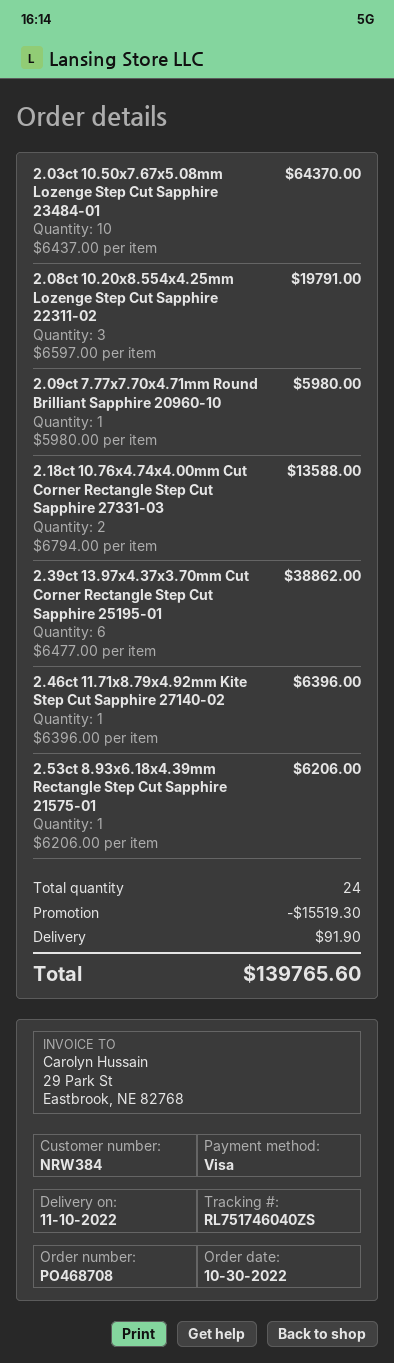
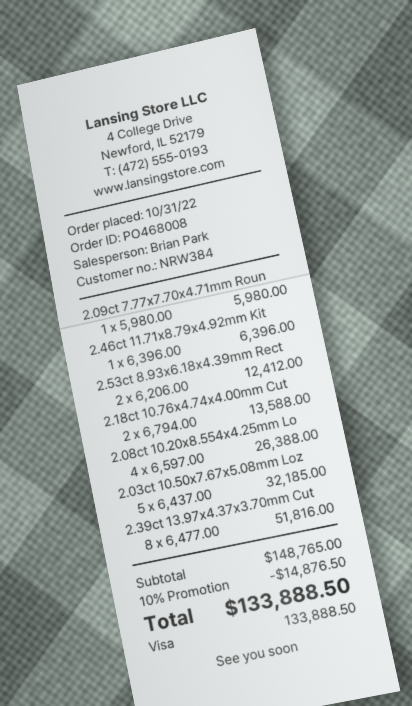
order number: PO468708 -> PO468008
order date: 2022-10-30 -> 2022-10-31
2.03ct 10.50x7.67x5.08mm Lozenge Step Cut Sapphire 23484-01: 10 x 6437.00 = 64370.00 -> 5 x 6437.00 = 32185.00
2.08ct 10.20x8.554x4.25mm Lozenge Step Cut Sapphire 22311-02: 3 x 6597.00 = 19791.00 -> 4 x 6597.00 = 26388.00
2.39ct 13.97x4.37x3.70mm Cut Corner Rectangle Step Cut Sapphire 25195-01: 6 x 6477.00 = 38862.00 -> 8 x 6477.00 = 51816.00
2.53ct 8.93x6.18x4.39mm Rectangle Step Cut Sapphire 21575-01: 1 x 6206.00 = 6206.00 -> 2 x 6206.00 = 12412.00
discount: 15519.30 -> 14876.50
shipping: 91.90 -> none
total: 139765.60 -> 133888.50

